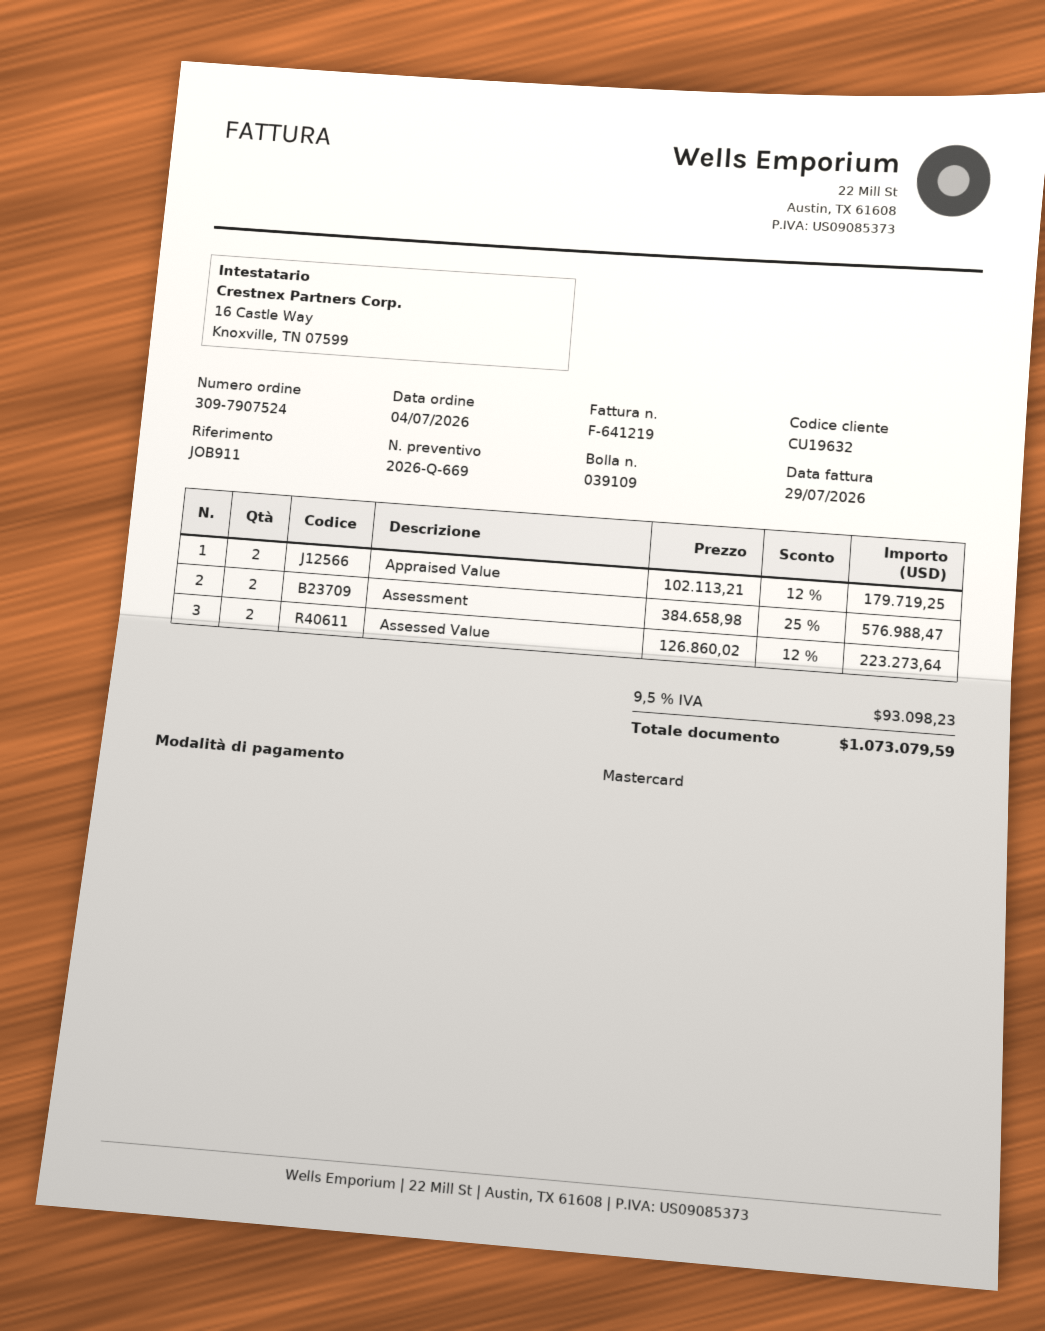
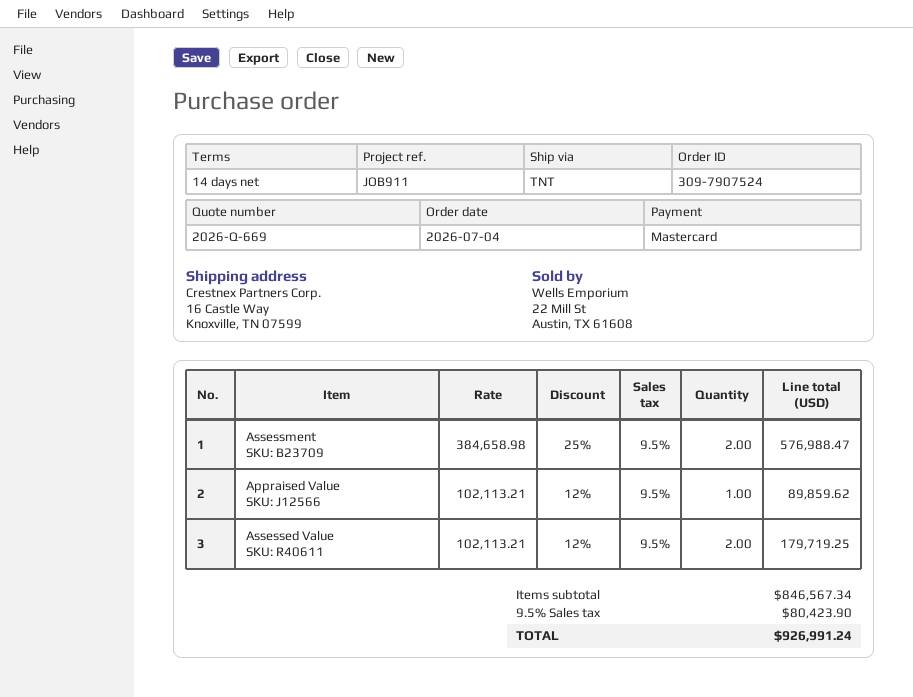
Appraised Value: 2 x 102113.21 - 12% = 179719.25 -> 1 x 102113.21 - 12% = 89859.62
Assessed Value: 2 x 126860.02 - 12% = 223273.64 -> 2 x 102113.21 - 12% = 179719.25
tax: 9.5% = 93098.23 -> 9.5% = 80423.90
total: 1073079.59 -> 926991.24

